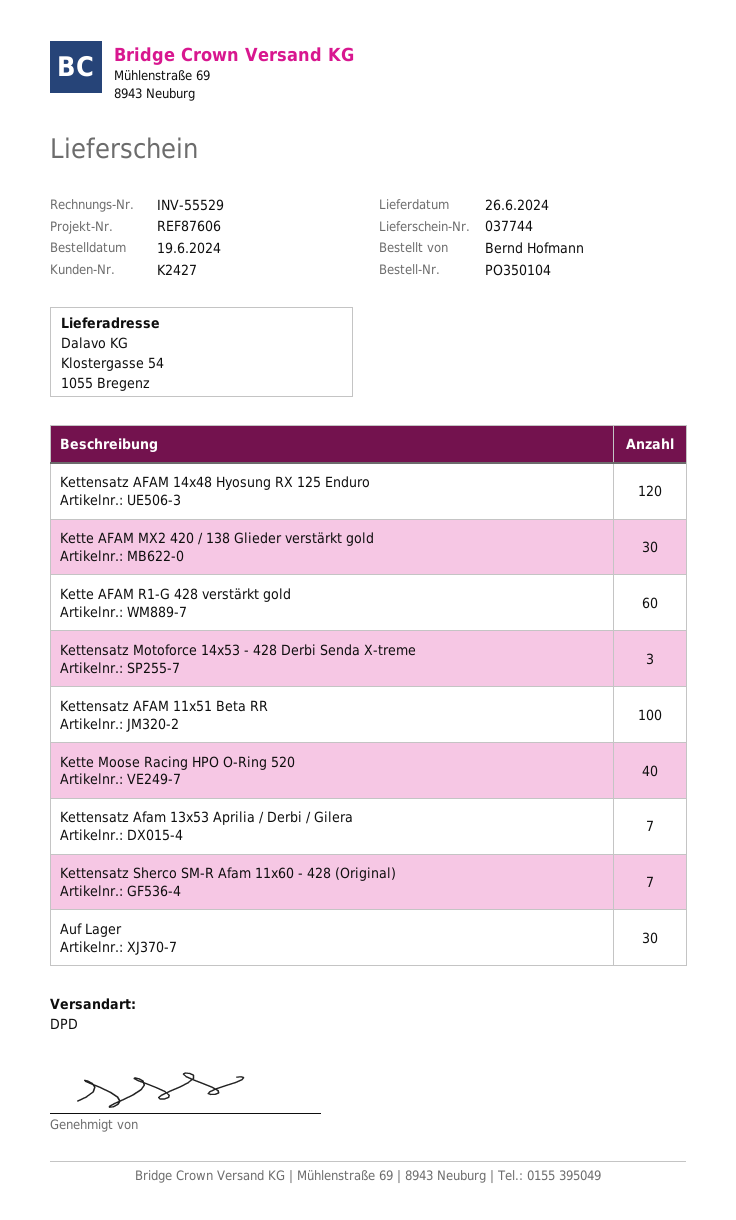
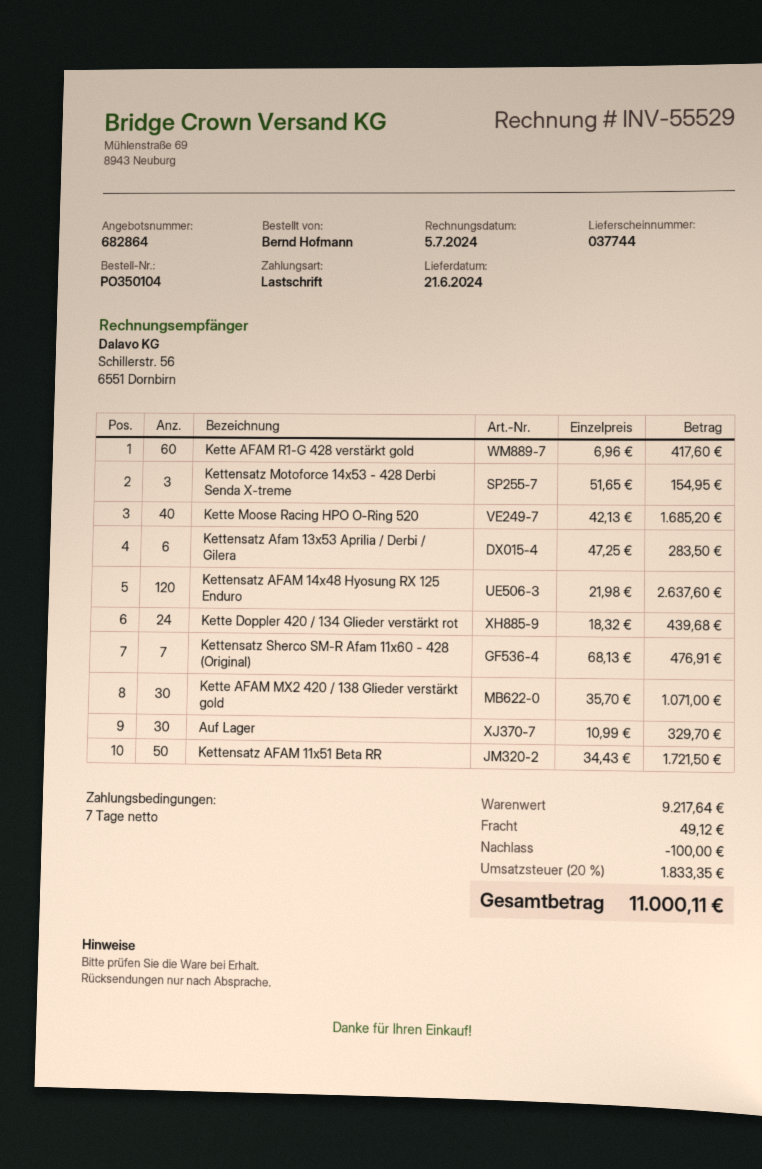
delivery date: 2024-06-26 -> 2024-06-21
Kettensatz AFAM 11x51 Beta RR: 100 -> 50
Kettensatz Afam 13x53 Aprilia / Derbi / Gilera: 7 -> 6
Kette Doppler 420 / 134 Glieder verstärkt rot: none -> 24

